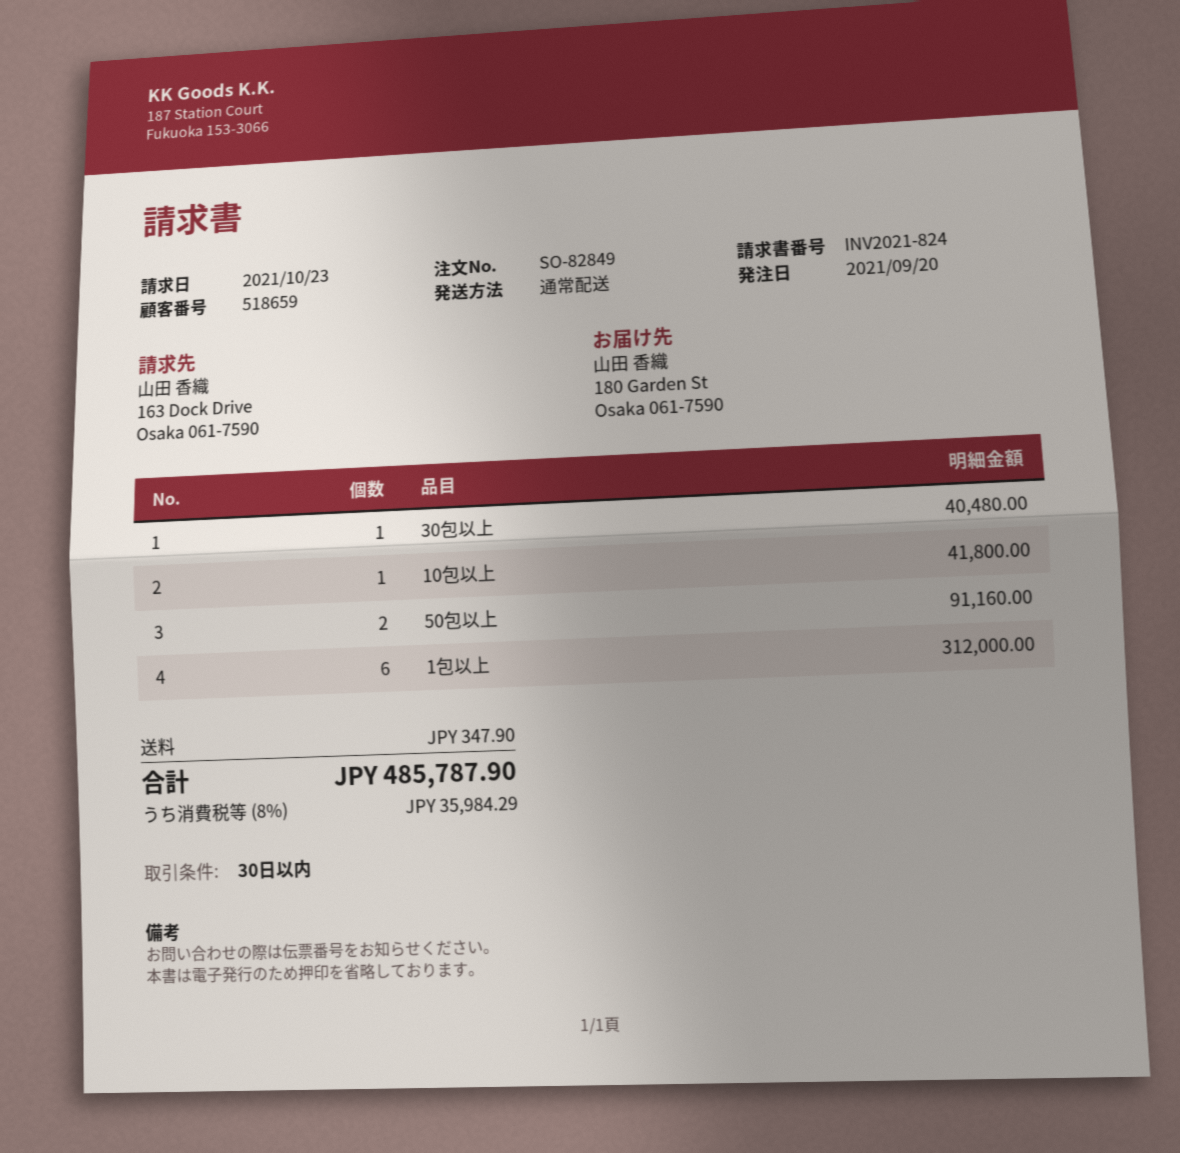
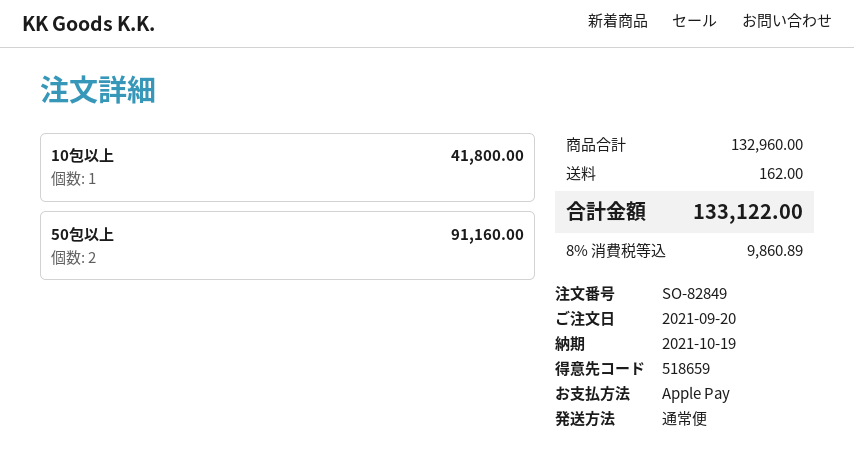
30包以上: 1 for 40480.00 -> none
1包以上: 6 for 312000.00 -> none
shipping: 347.90 -> 162.00
tax: 8% = 35984.29 -> 8% = 9860.89
total: 485787.90 -> 133122.00

